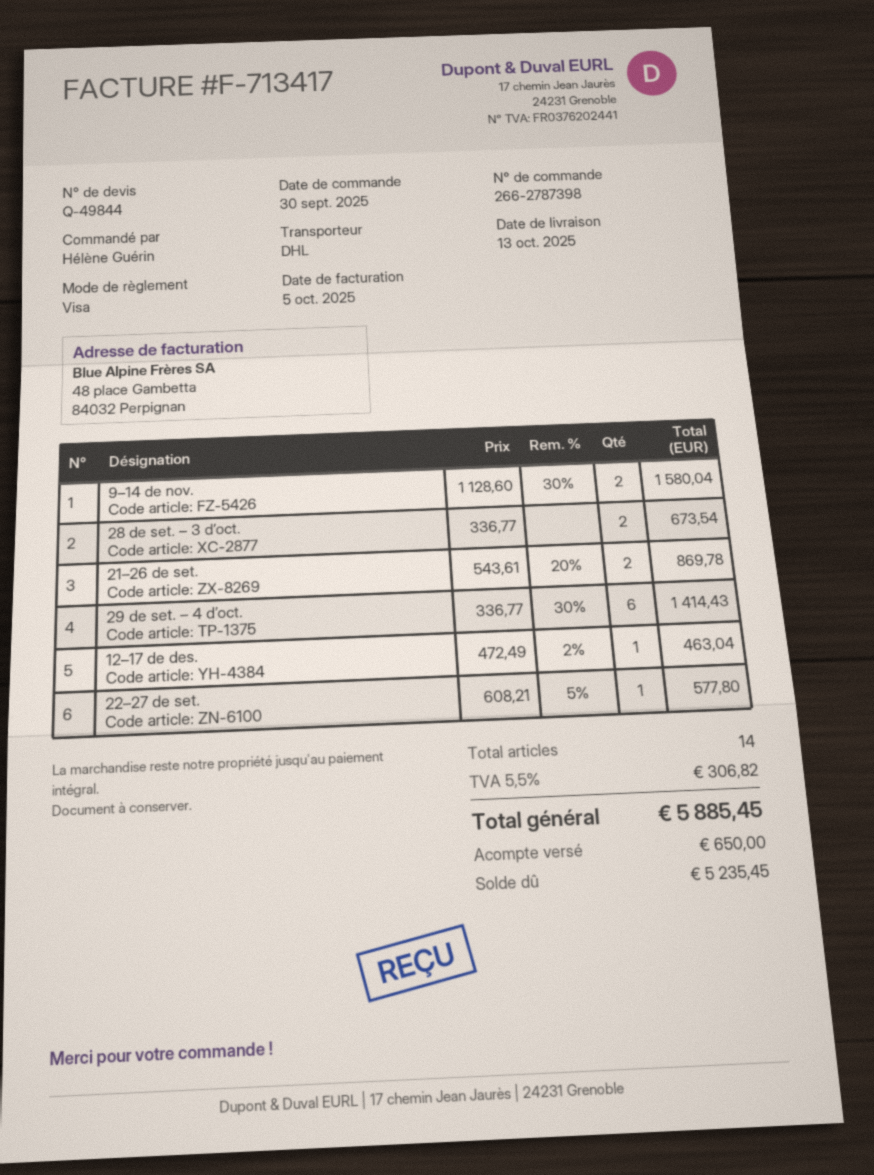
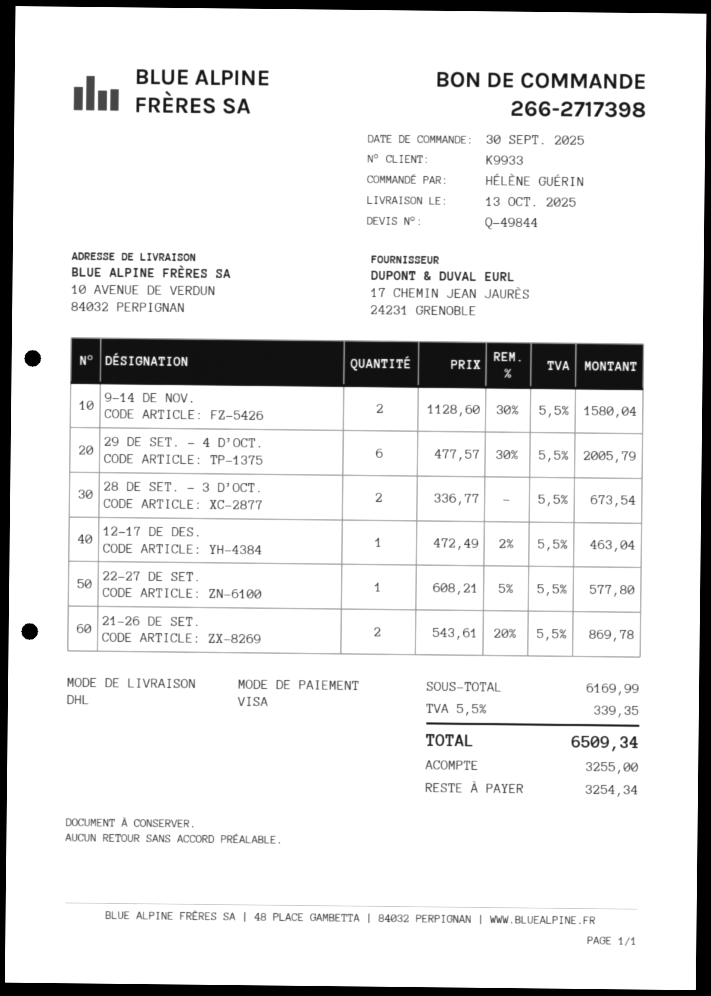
order number: 266-2787398 -> 266-2717398
29 de set. – 4 d’oct.: 6 x 336.77 - 30% = 1414.43 -> 6 x 477.57 - 30% = 2005.79
tax: 5.5% = 306.82 -> 5.5% = 339.35
total: 5885.45 -> 6509.34
deposit: 650.00 -> 3255.00
balance: 5235.45 -> 3254.34

